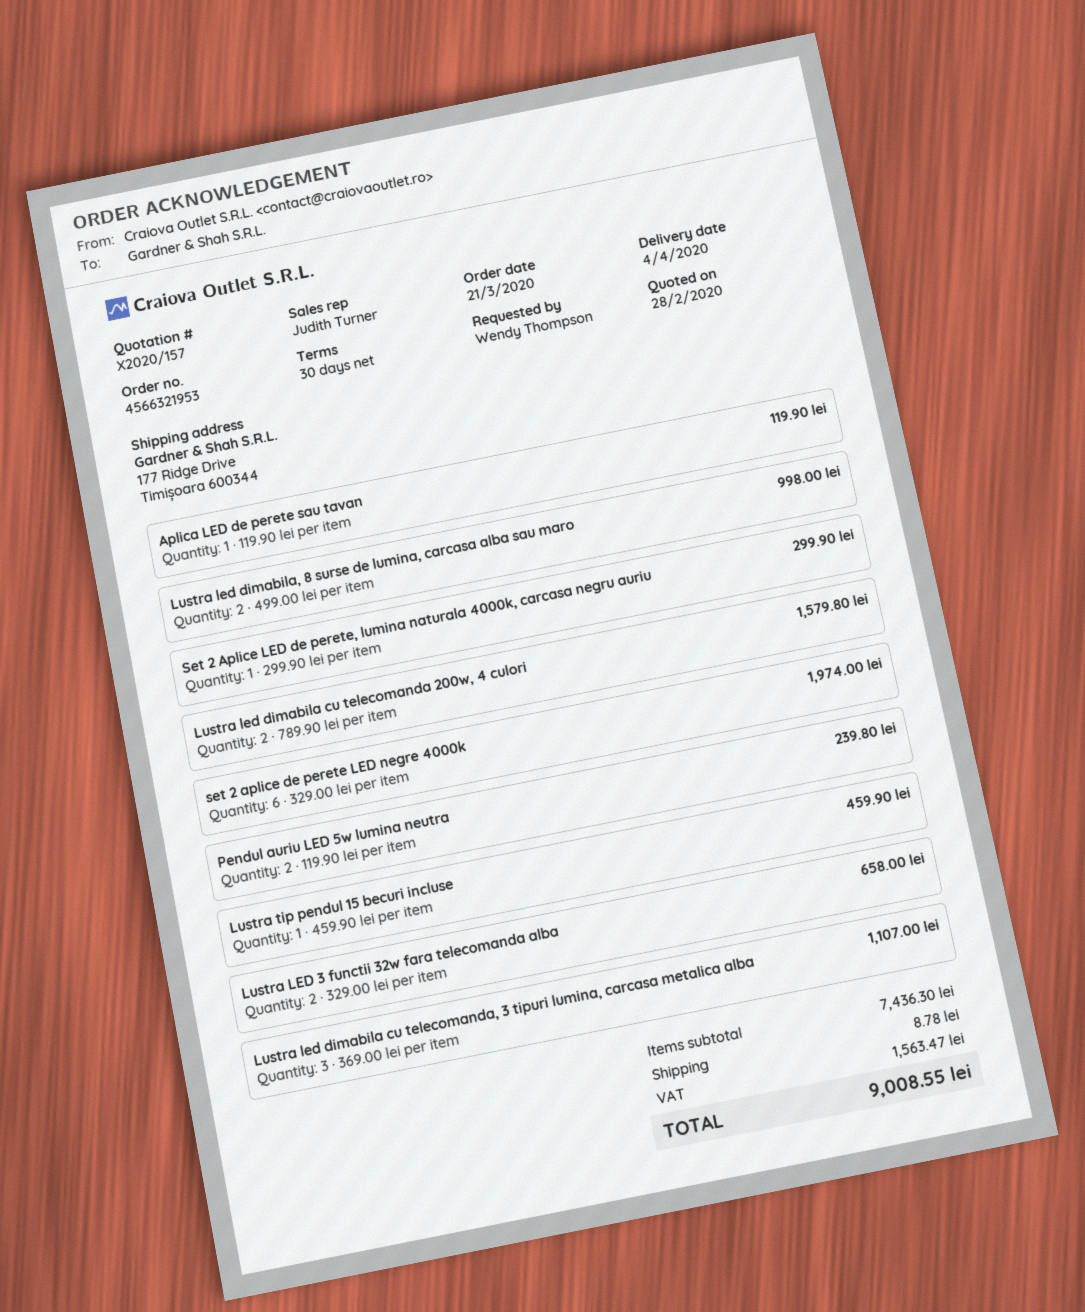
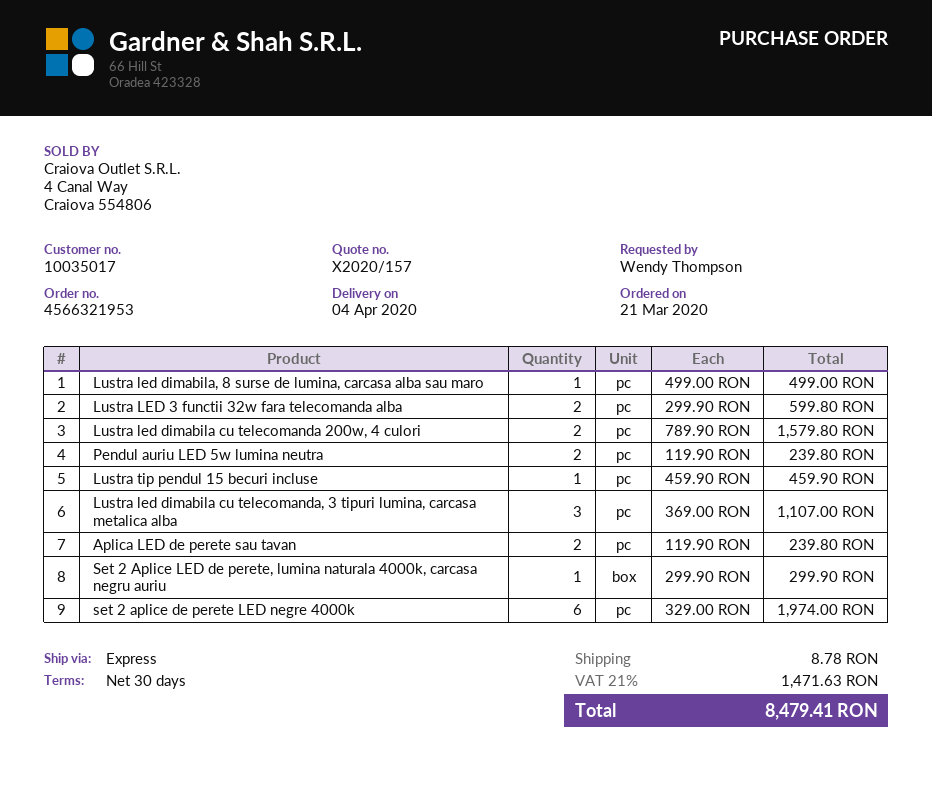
Aplica LED de perete sau tavan: 1 x 119.90 = 119.90 -> 2 x 119.90 = 239.80
Lustra led dimabila, 8 surse de lumina, carcasa alba sau maro: 2 x 499.00 = 998.00 -> 1 x 499.00 = 499.00
Lustra LED 3 functii 32w fara telecomanda alba: 2 x 329.00 = 658.00 -> 2 x 299.90 = 599.80
tax: 1563.47 -> 1471.63
total: 9008.55 -> 8479.41

